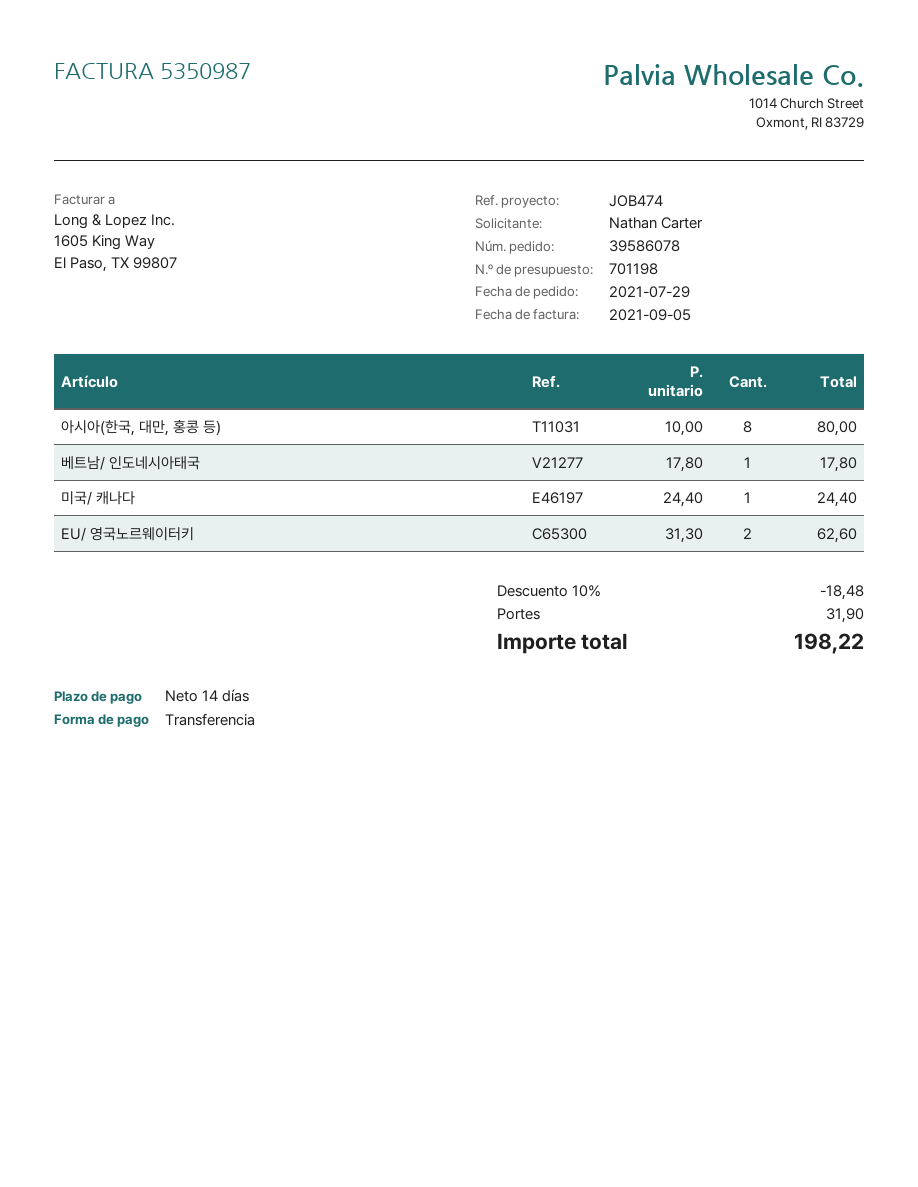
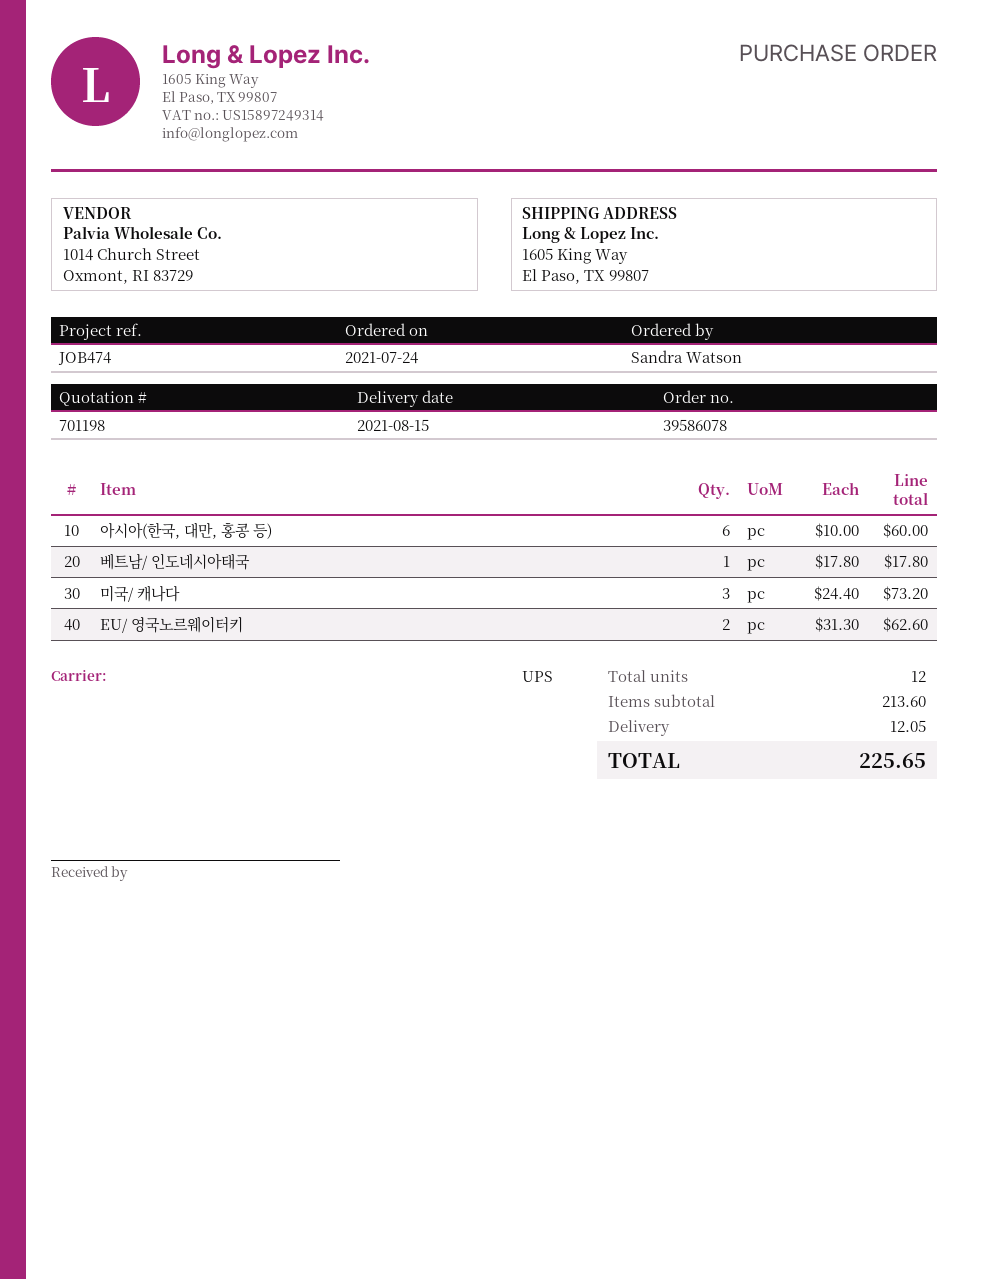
order date: 2021-07-29 -> 2021-07-24
ordered by: Nathan Carter -> Sandra Watson
아시아(한국, 대만, 홍콩 등): 8 x 10.00 = 80.00 -> 6 x 10.00 = 60.00
미국/ 캐나다: 1 x 24.40 = 24.40 -> 3 x 24.40 = 73.20
discount: 10% = 18.48 -> none
shipping: 31.90 -> 12.05
total: 198.22 -> 225.65

